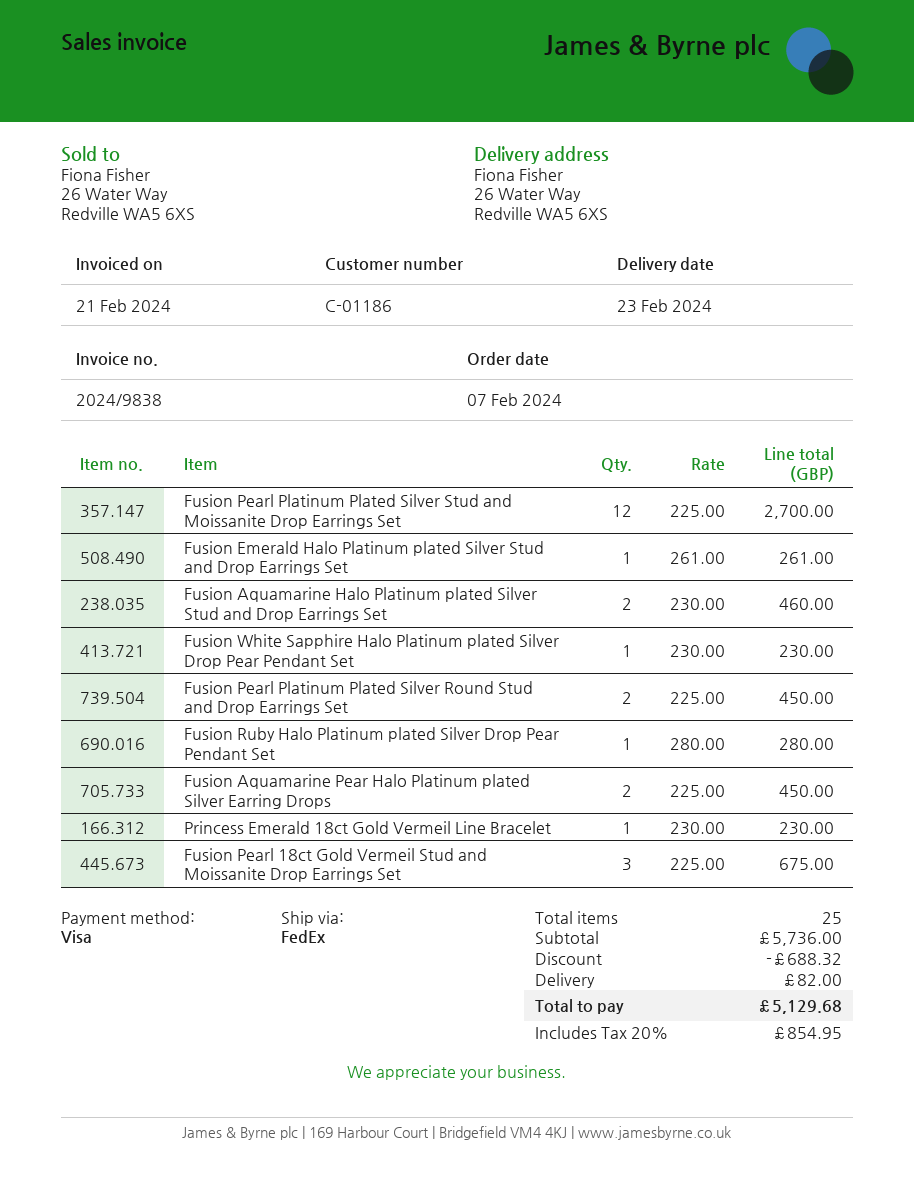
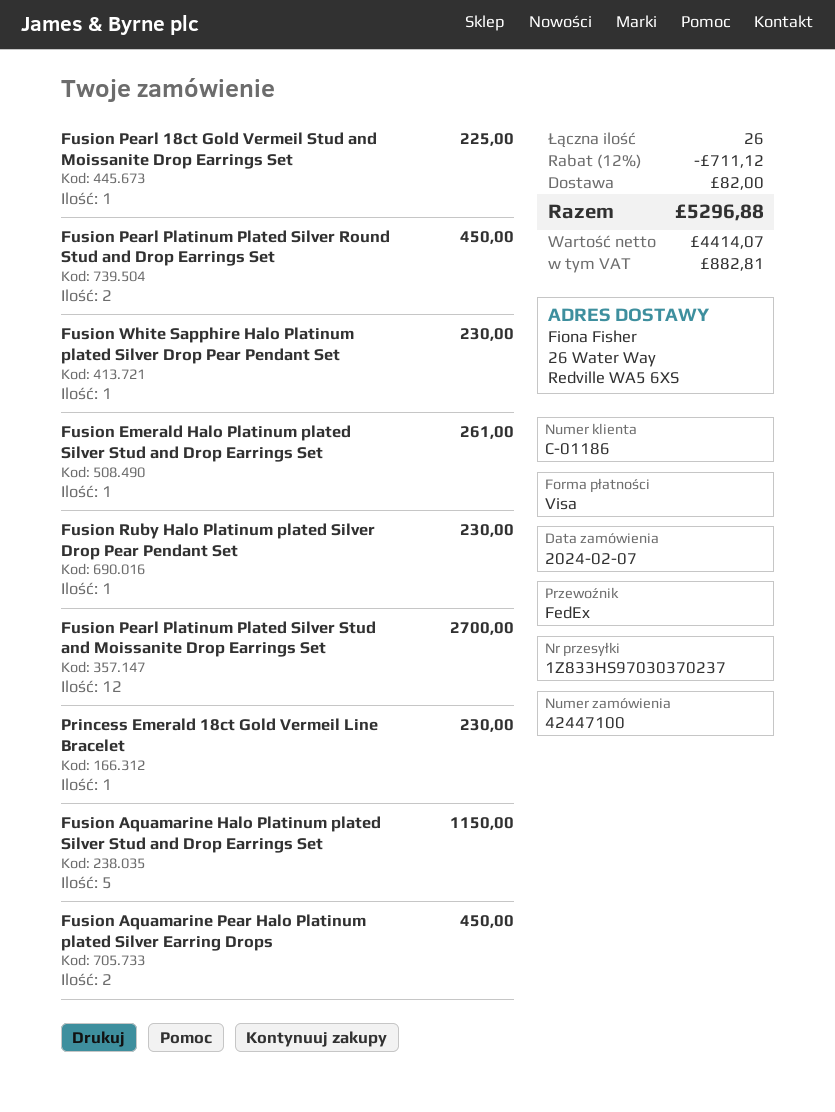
Fusion Aquamarine Halo Platinum plated Silver Stud and Drop Earrings Set: 2 for 460.00 -> 5 for 1150.00
Fusion Ruby Halo Platinum plated Silver Drop Pear Pendant Set: 1 for 280.00 -> 1 for 230.00
Fusion Pearl 18ct Gold Vermeil Stud and Moissanite Drop Earrings Set: 3 for 675.00 -> 1 for 225.00
total quantity: 25 -> 26
discount: 688.32 -> 711.12
tax: 854.95 -> 882.81
total: 5129.68 -> 5296.88

